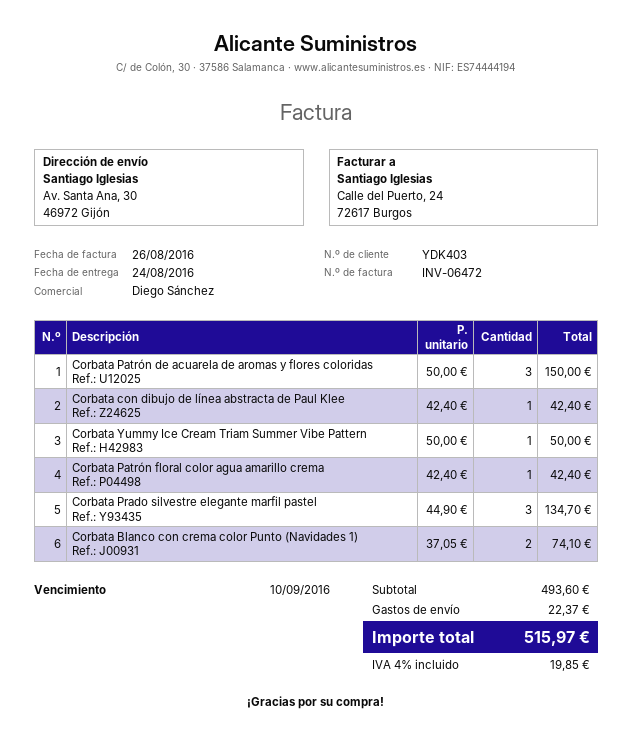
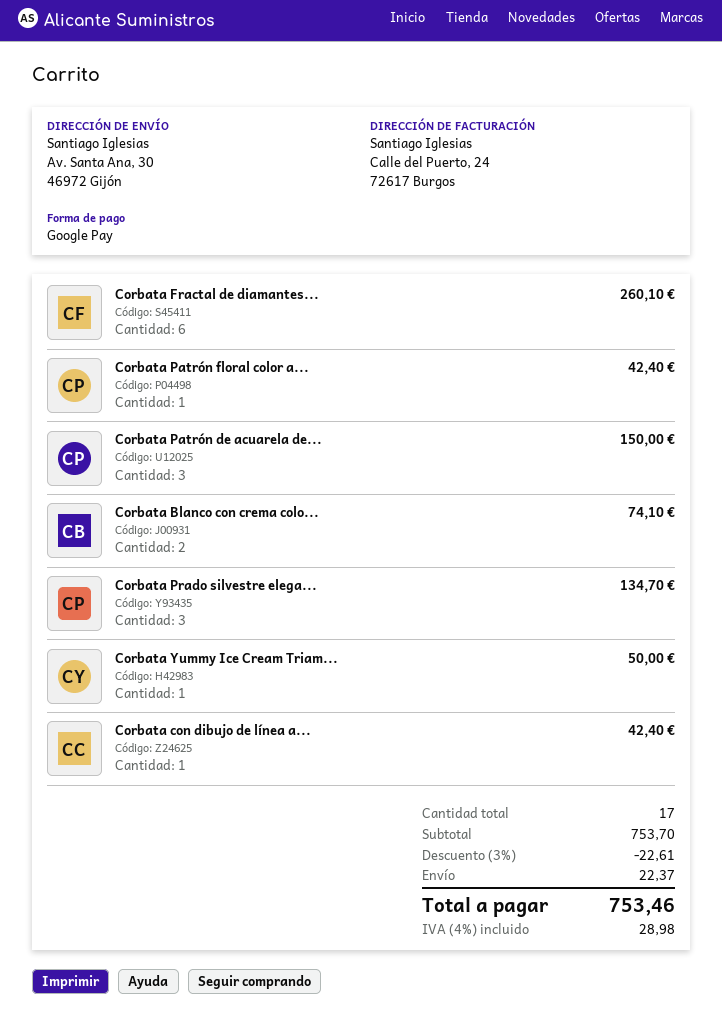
Corbata Fractal de diamantes...: none -> 6 for 260.10
subtotal: 493.60 -> 753.70
discount: none -> 3% = 22.61
tax: 4% = 19.85 -> 4% = 28.98
total: 515.97 -> 753.46

